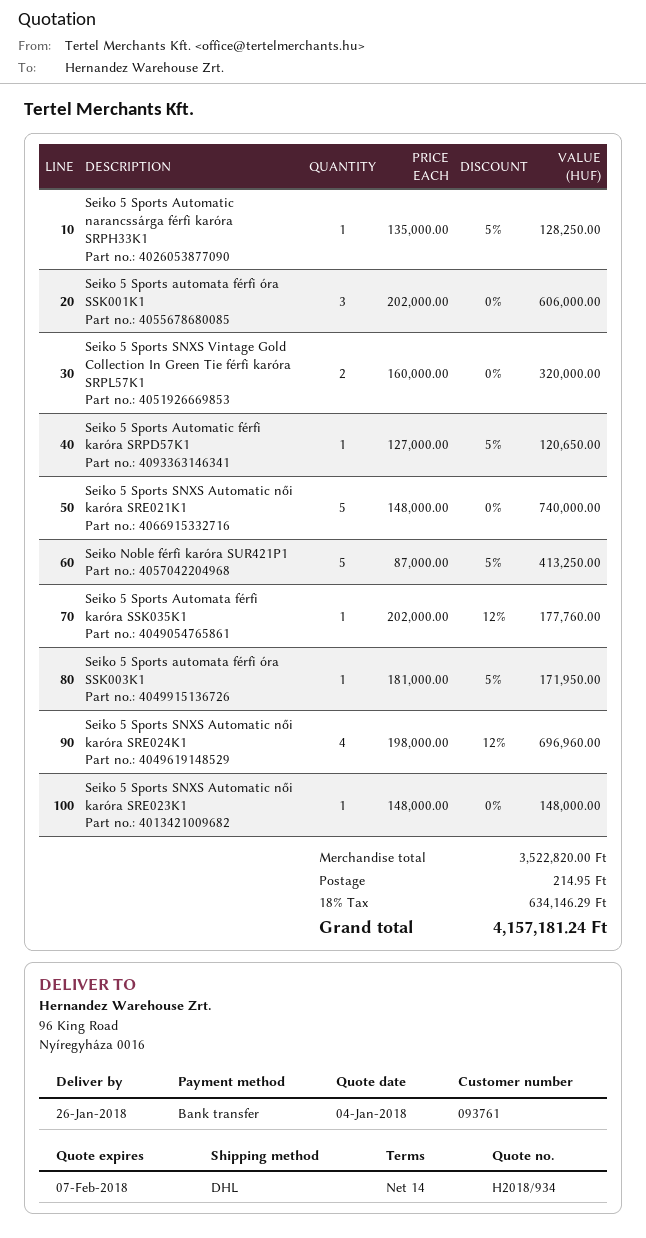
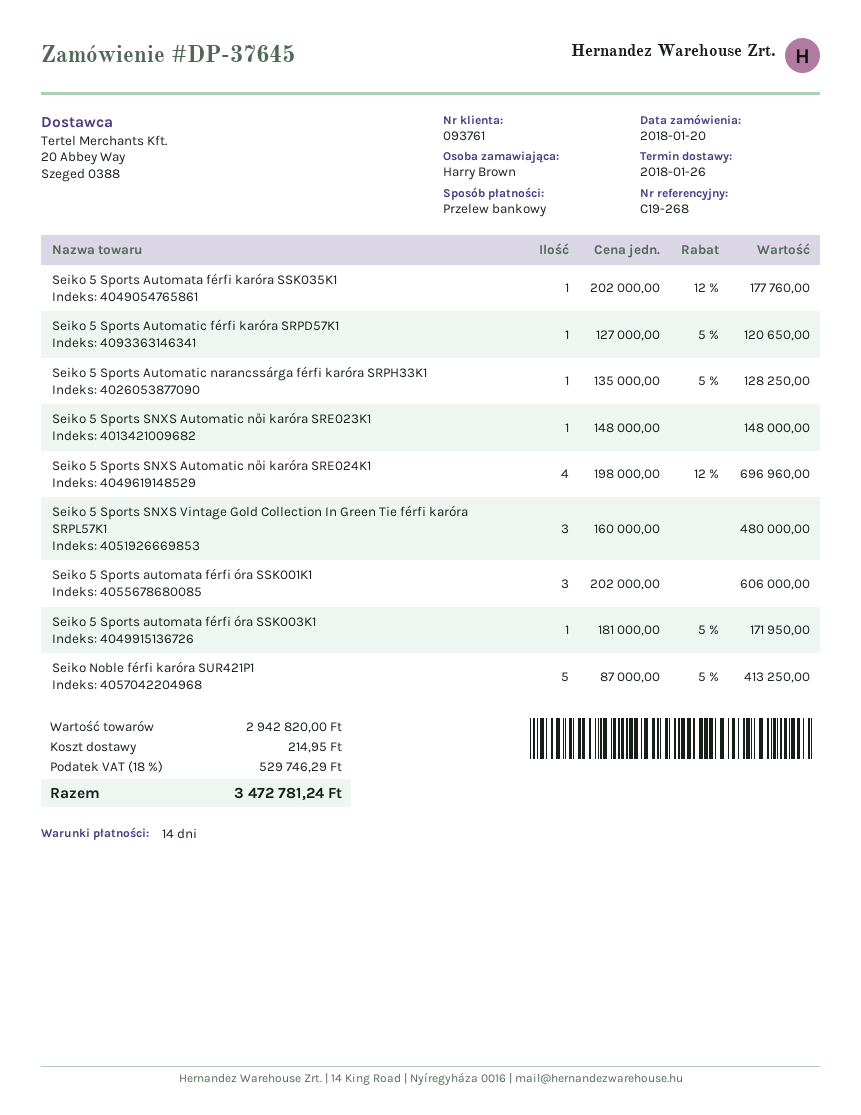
Seiko 5 Sports SNXS Vintage Gold Collection In Green Tie férfi karóra SRPL57K1: 2 x 160000.00 = 320000.00 -> 3 x 160000.00 = 480000.00
Seiko 5 Sports SNXS Automatic női karóra SRE021K1: 5 x 148000.00 = 740000.00 -> none
subtotal: 3522820.00 -> 2942820.00
tax: 18% = 634146.29 -> 18% = 529746.29
total: 4157181.24 -> 3472781.24

